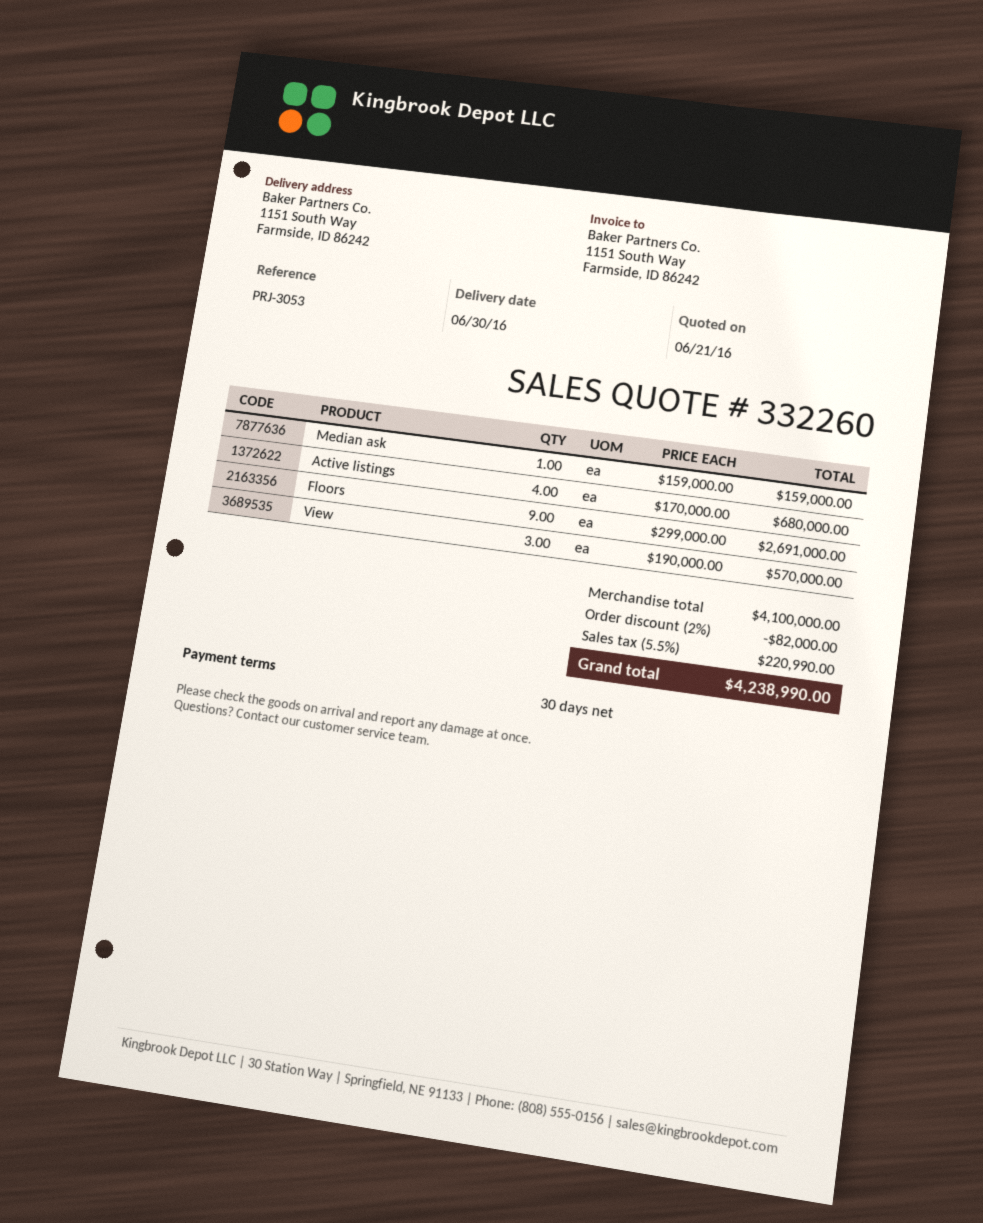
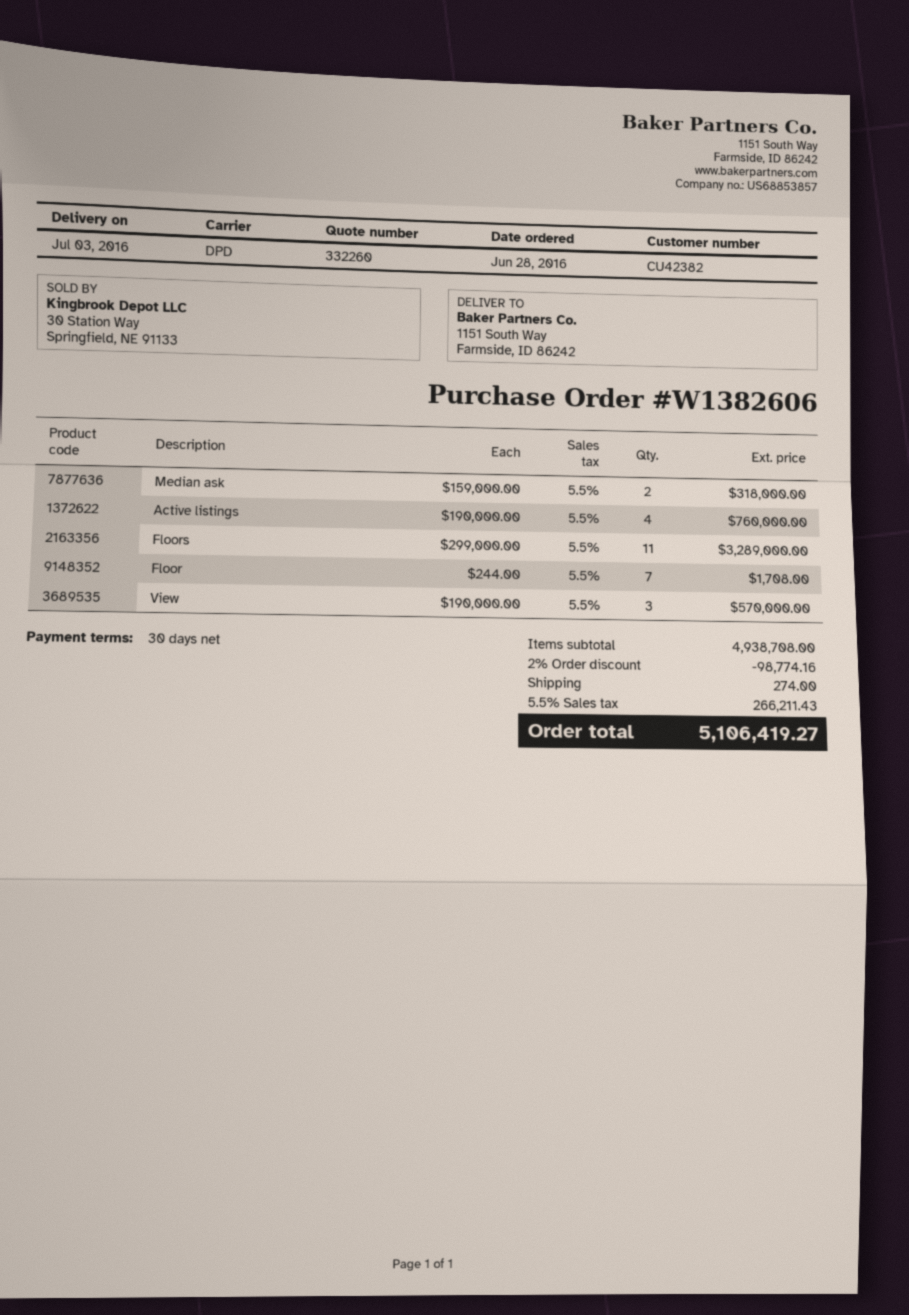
delivery date: 2016-06-30 -> 2016-07-03
Median ask: 1 x 159000.00 = 159000.00 -> 2 x 159000.00 = 318000.00
Active listings: 4 x 170000.00 = 680000.00 -> 4 x 190000.00 = 760000.00
Floors: 9 x 299000.00 = 2691000.00 -> 11 x 299000.00 = 3289000.00
Floor: none -> 7 x 244.00 = 1708.00
subtotal: 4100000.00 -> 4938708.00
discount: 2% = 82000.00 -> 2% = 98774.16
shipping: none -> 274.00
tax: 5.5% = 220990.00 -> 5.5% = 266211.43
total: 4238990.00 -> 5106419.27

